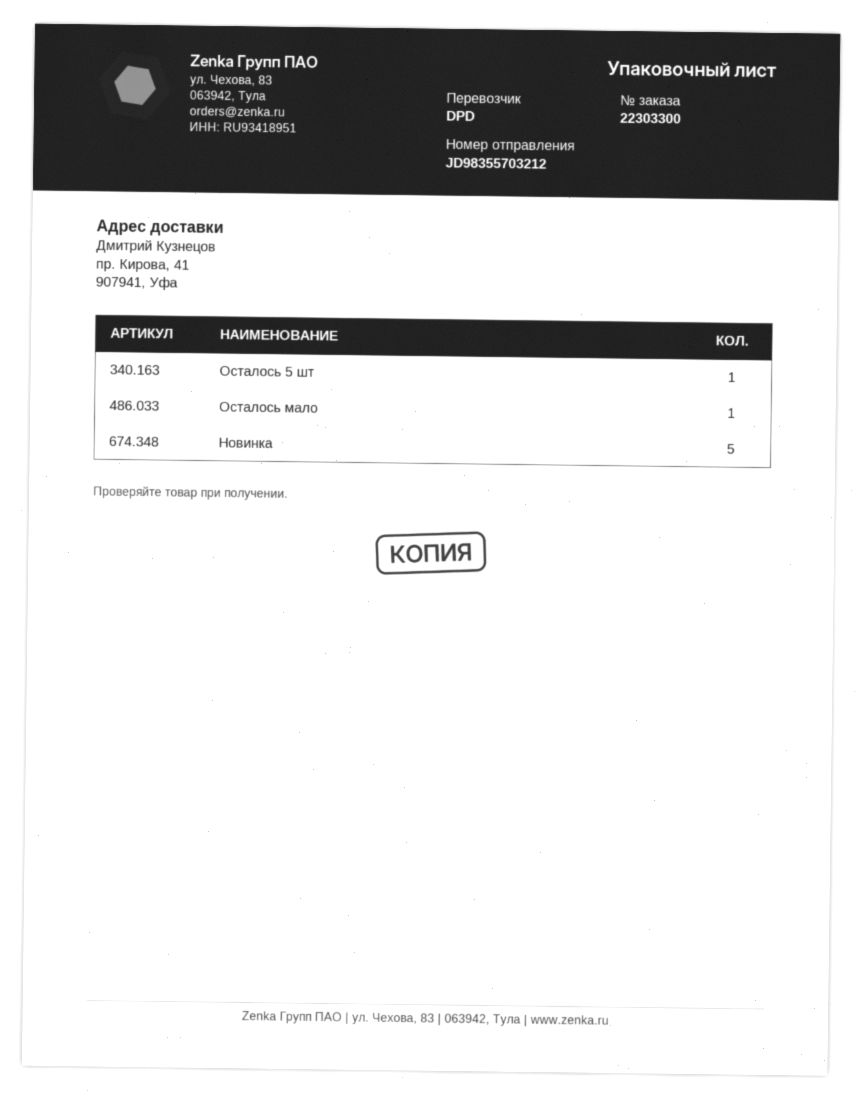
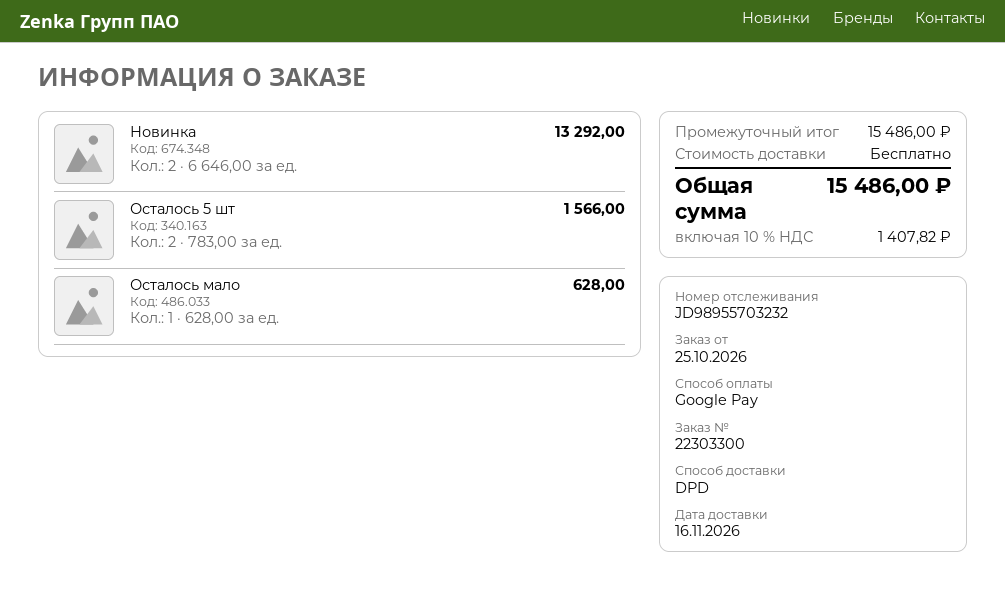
tracking number: JD98355703212 -> JD98955703232
Осталось 5 шт: 1 -> 2
Новинка: 5 -> 2

